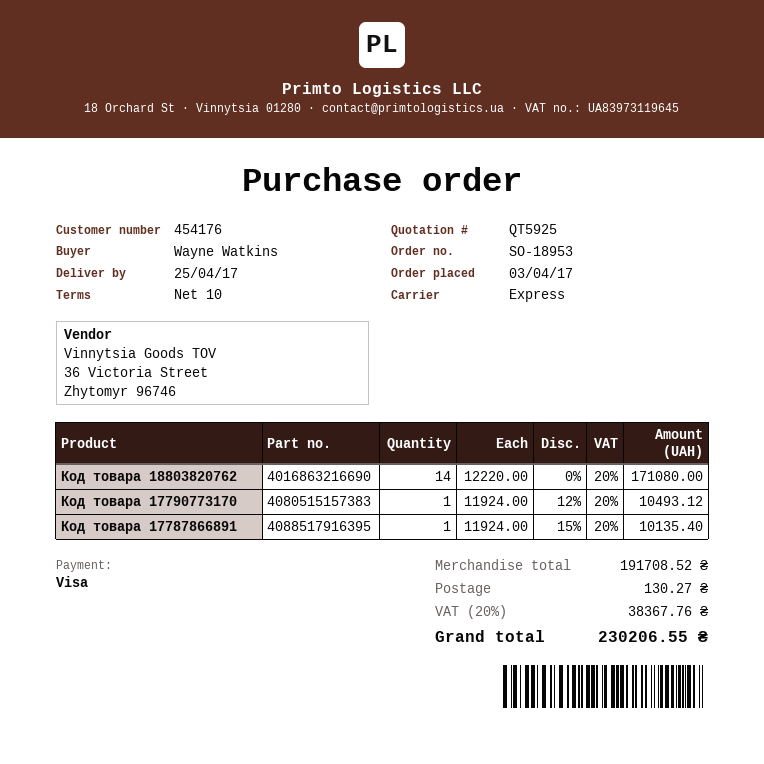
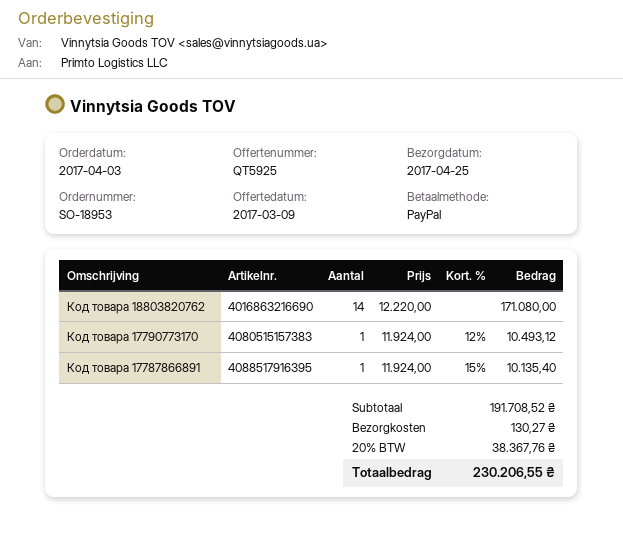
payment method: Visa -> PayPal

